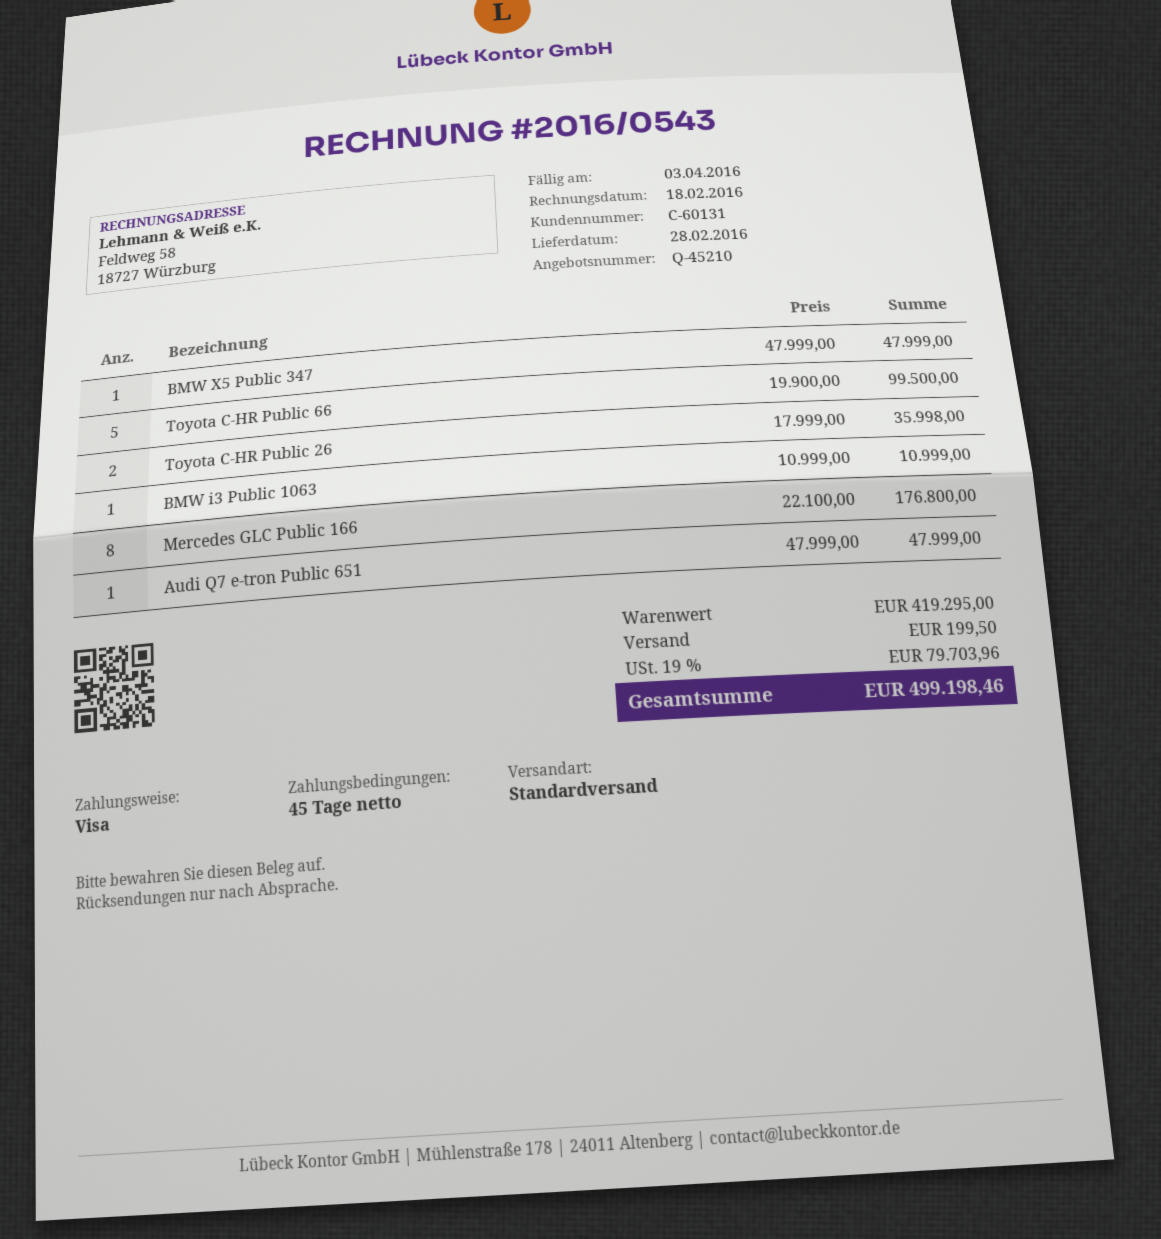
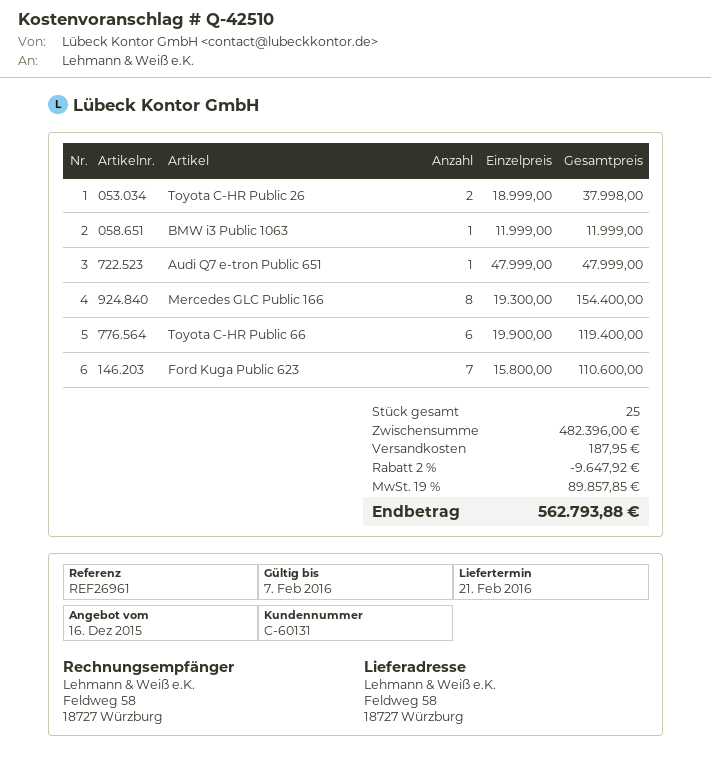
quote number: Q-45210 -> Q-42510
delivery date: 2016-02-28 -> 2016-02-21
BMW X5 Public 347: 1 x 47999.00 = 47999.00 -> none
Toyota C-HR Public 66: 5 x 19900.00 = 99500.00 -> 6 x 19900.00 = 119400.00
Toyota C-HR Public 26: 2 x 17999.00 = 35998.00 -> 2 x 18999.00 = 37998.00
BMW i3 Public 1063: 1 x 10999.00 = 10999.00 -> 1 x 11999.00 = 11999.00
Mercedes GLC Public 166: 8 x 22100.00 = 176800.00 -> 8 x 19300.00 = 154400.00
Ford Kuga Public 623: none -> 7 x 15800.00 = 110600.00
subtotal: 419295.00 -> 482396.00
discount: none -> 2% = 9647.92
shipping: 199.50 -> 187.95
tax: 19% = 79703.96 -> 19% = 89857.85
total: 499198.46 -> 562793.88

